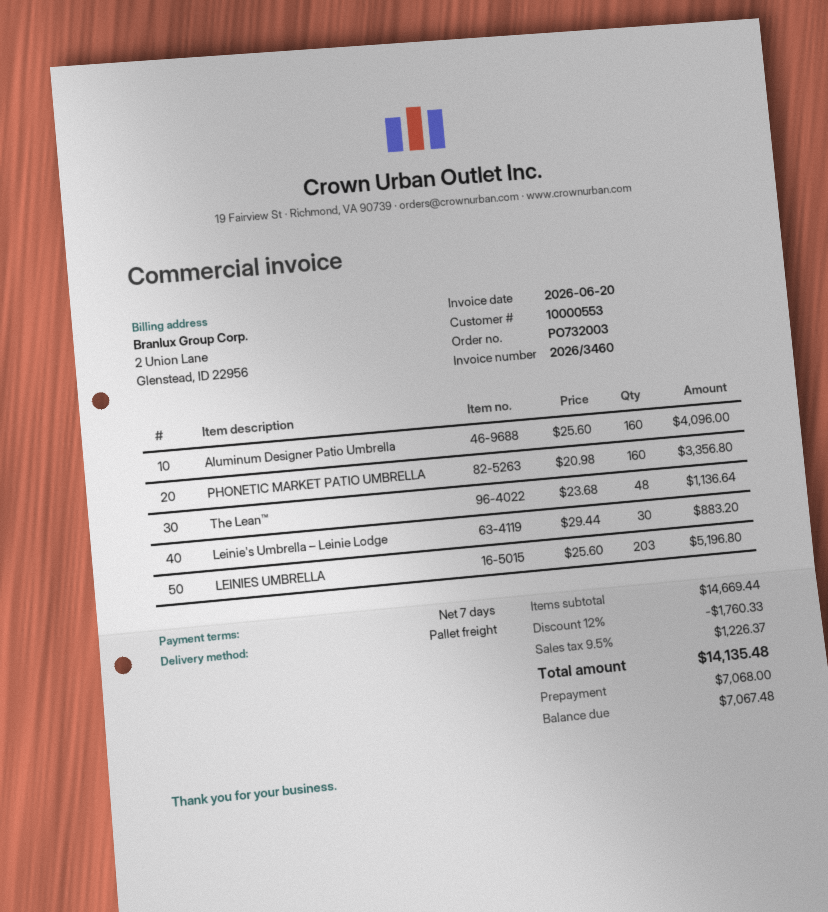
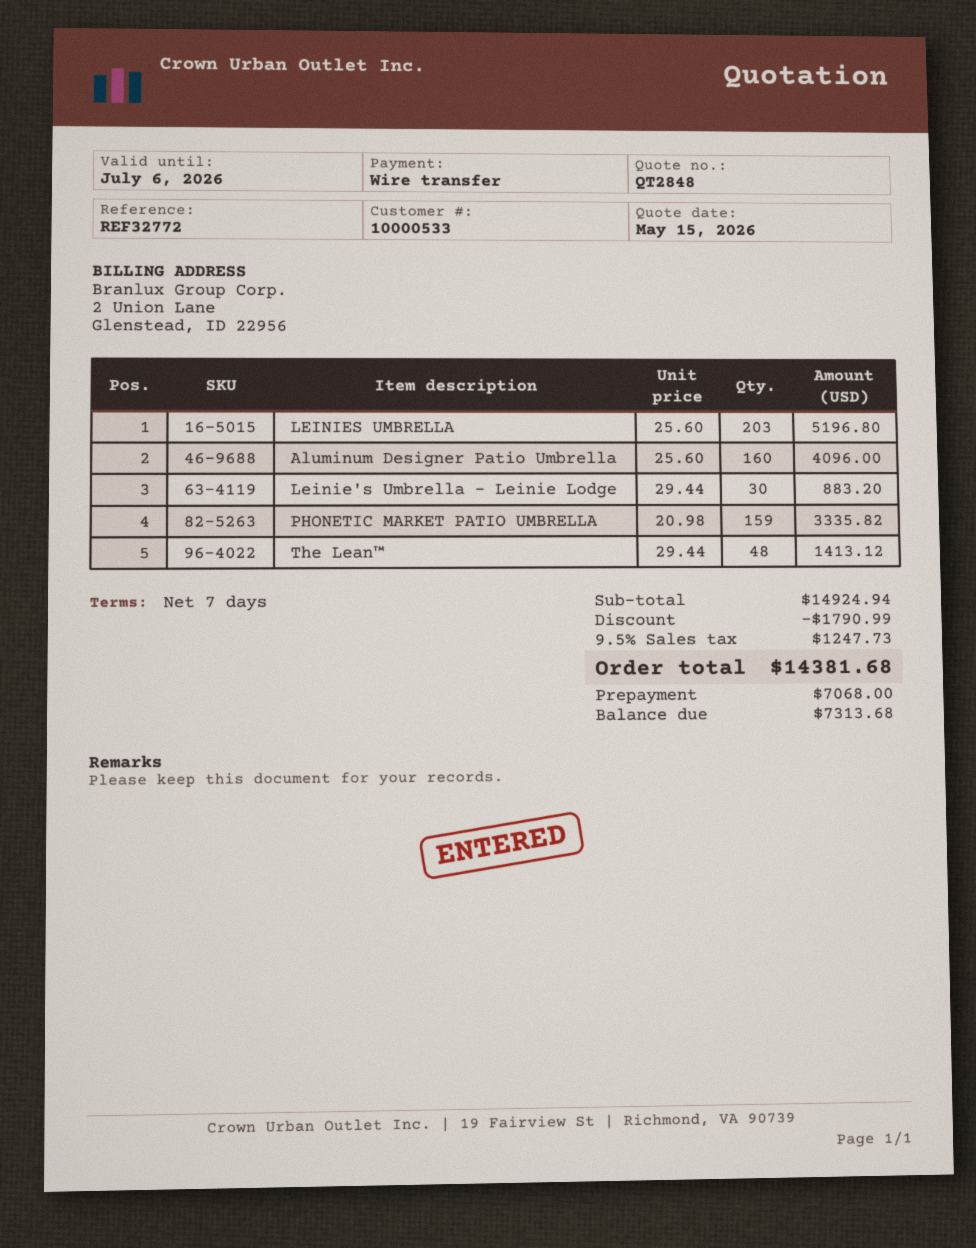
customer number: 10000553 -> 10000533
PHONETIC MARKET PATIO UMBRELLA: 160 x 20.98 = 3356.80 -> 159 x 20.98 = 3335.82
The Lean™: 48 x 23.68 = 1136.64 -> 48 x 29.44 = 1413.12
subtotal: 14669.44 -> 14924.94
discount: 1760.33 -> 1790.99
tax: 9.5% = 1226.37 -> 9.5% = 1247.73
total: 14135.48 -> 14381.68
balance: 7067.48 -> 7313.68

